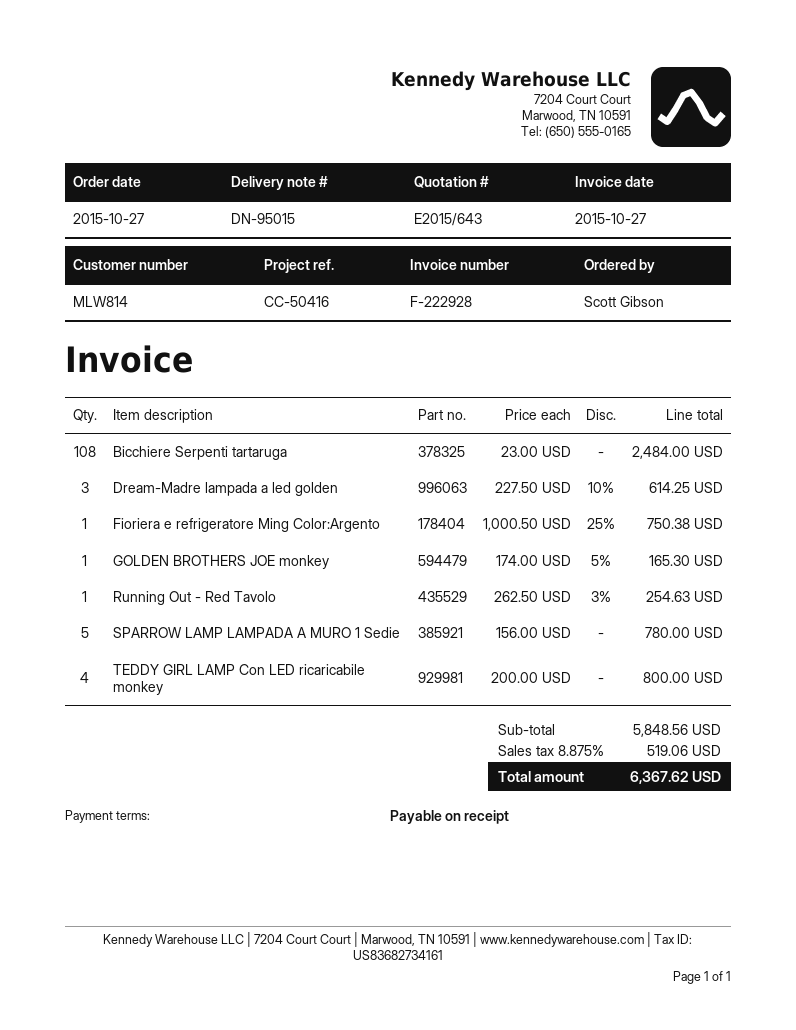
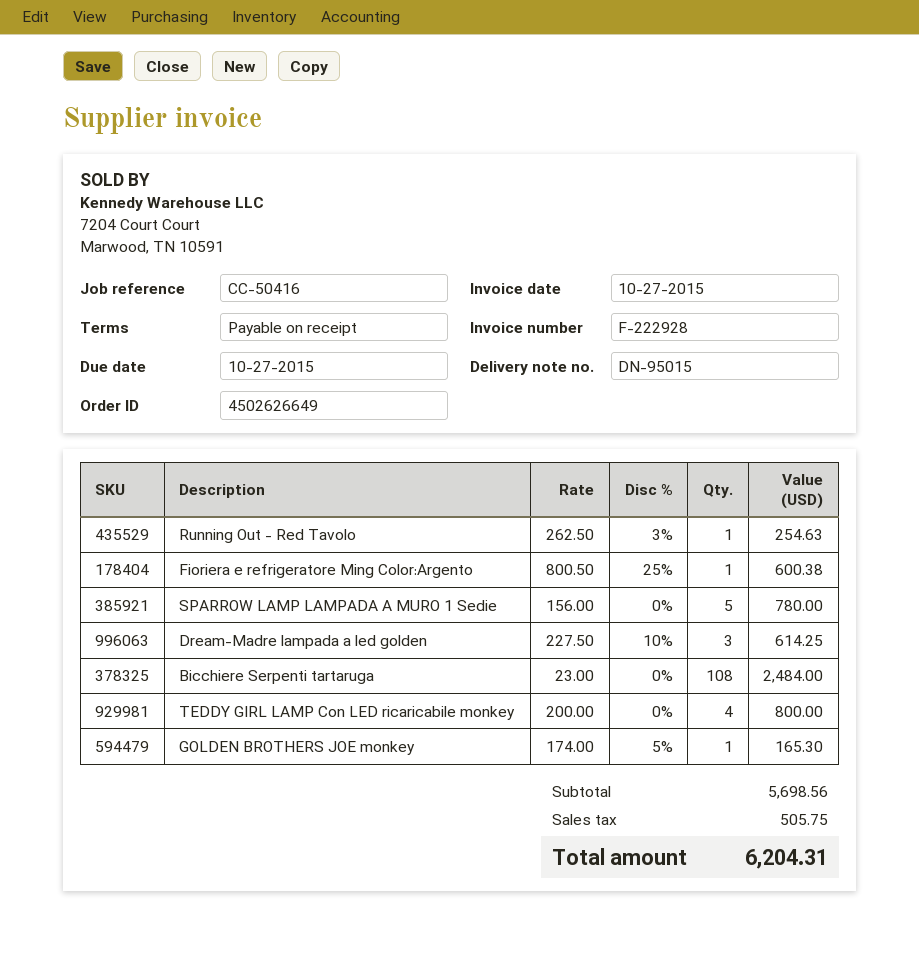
Fioriera e refrigeratore Ming Color:Argento: 1 x 1000.50 - 25% = 750.38 -> 1 x 800.50 - 25% = 600.38
subtotal: 5848.56 -> 5698.56
tax: 519.06 -> 505.75
total: 6367.62 -> 6204.31

